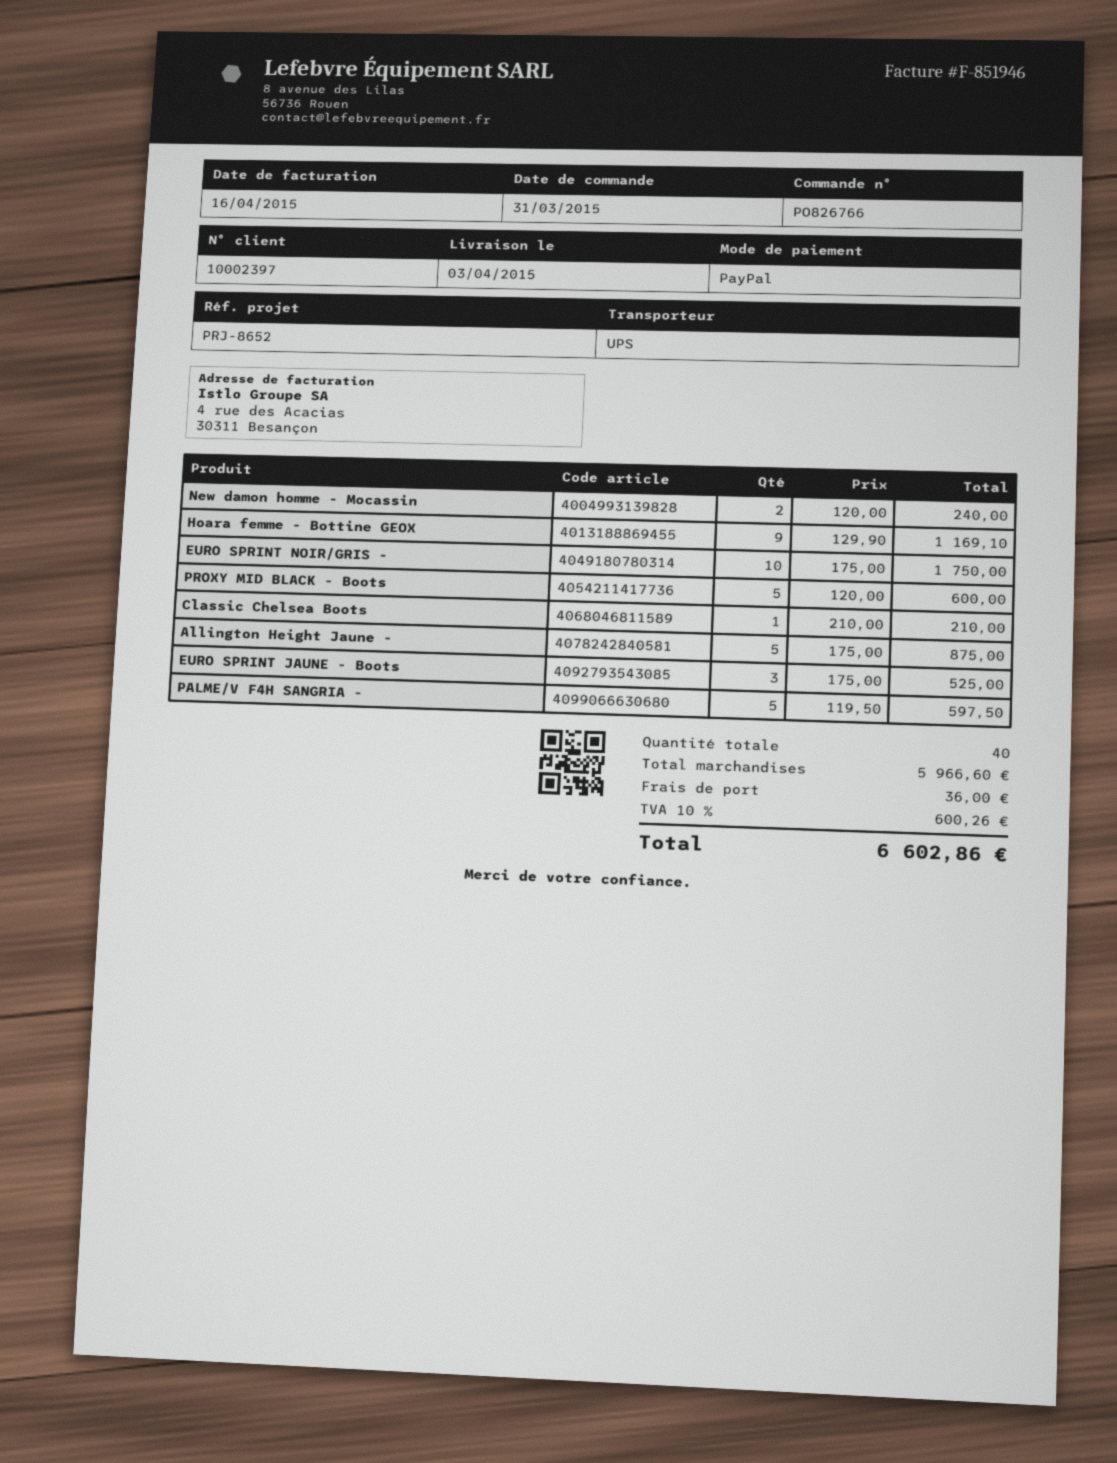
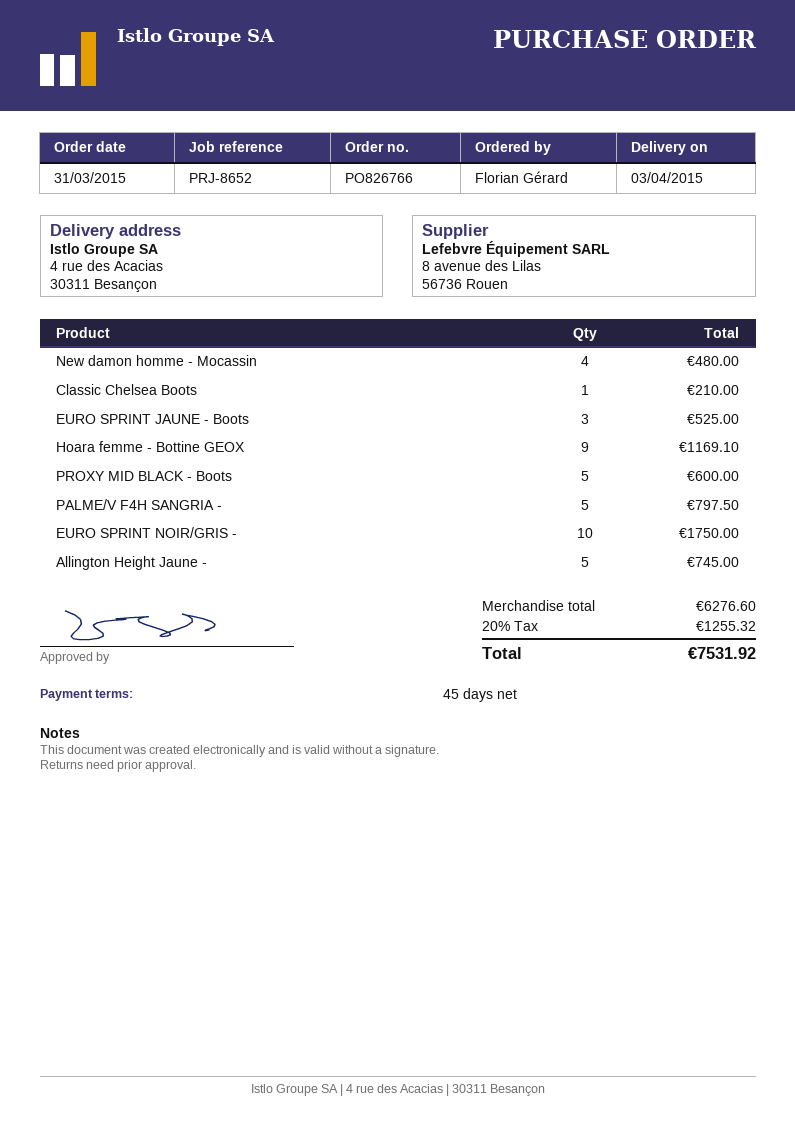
New damon homme - Mocassin: 2 for 240.00 -> 4 for 480.00
Allington Height Jaune -: 5 for 875.00 -> 5 for 745.00
PALME/V F4H SANGRIA -: 5 for 597.50 -> 5 for 797.50
subtotal: 5966.60 -> 6276.60
shipping: 36.00 -> none
tax: 10% = 600.26 -> 20% = 1255.32
total: 6602.86 -> 7531.92

